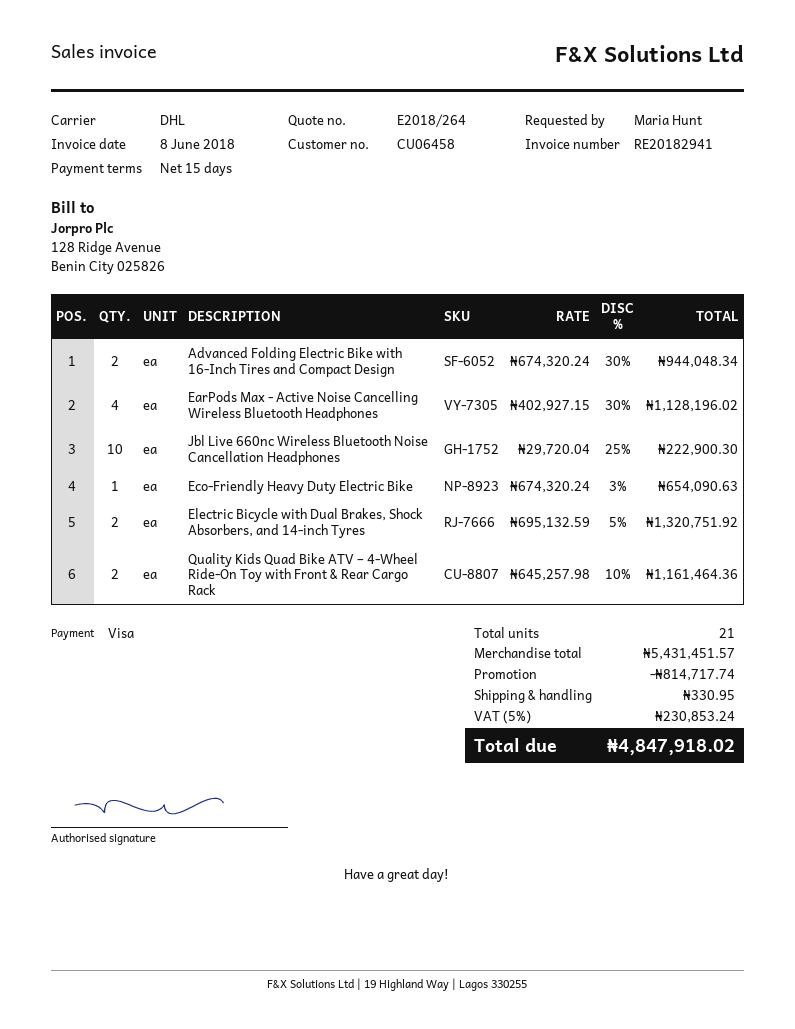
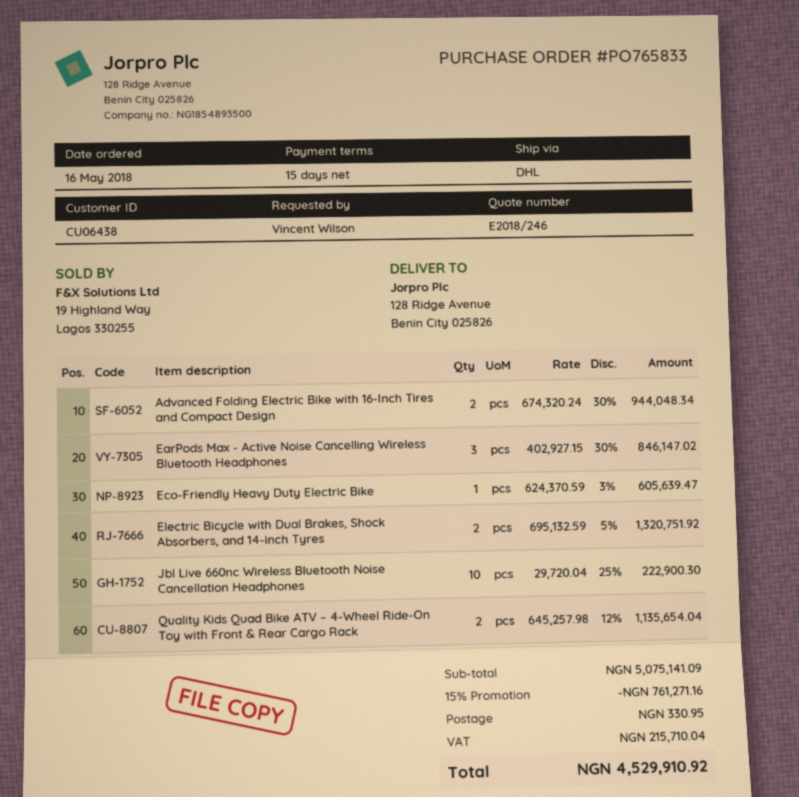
quote number: E2018/264 -> E2018/246
customer number: CU06458 -> CU06438
ordered by: Maria Hunt -> Vincent Wilson
EarPods Max - Active Noise Cancelling Wireless Bluetooth Headphones: 4 x 402927.15 - 30% = 1128196.02 -> 3 x 402927.15 - 30% = 846147.02
Eco-Friendly Heavy Duty Electric Bike: 1 x 674320.24 - 3% = 654090.63 -> 1 x 624370.59 - 3% = 605639.47
Quality Kids Quad Bike ATV – 4-Wheel Ride-On Toy with Front & Rear Cargo Rack: 2 x 645257.98 - 10% = 1161464.36 -> 2 x 645257.98 - 12% = 1135654.04
subtotal: 5431451.57 -> 5075141.09
discount: 814717.74 -> 761271.16
tax: 230853.24 -> 215710.04
total: 4847918.02 -> 4529910.92

